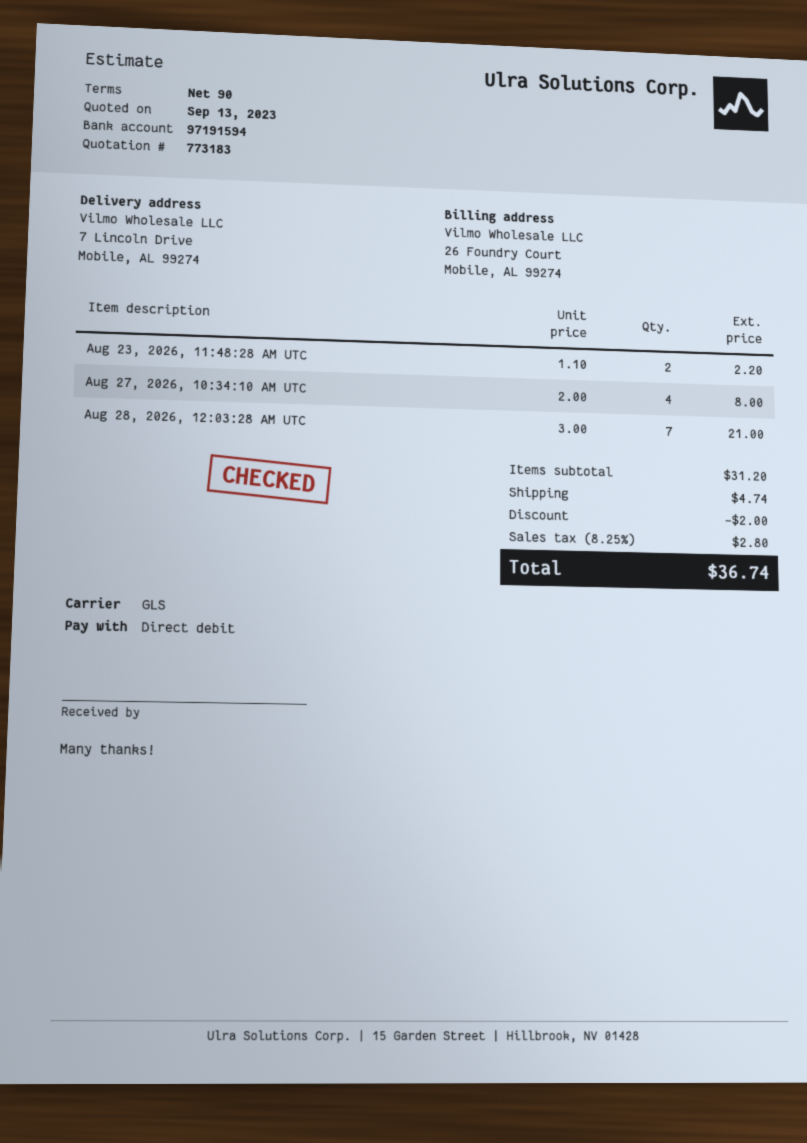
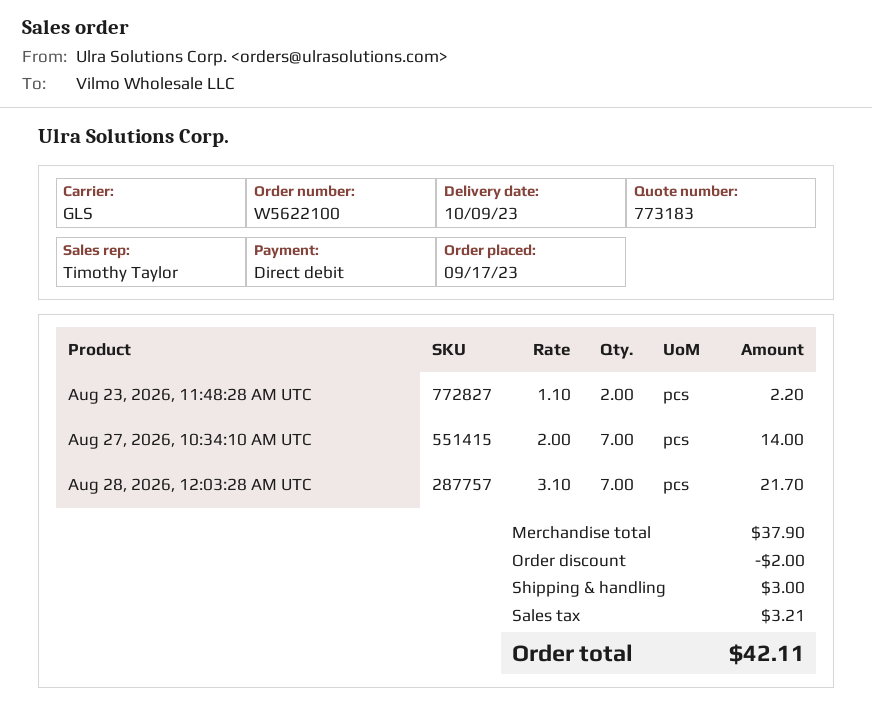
Aug 27, 2026, 10:34:10 AM UTC: 4 x 2.00 = 8.00 -> 7 x 2.00 = 14.00
Aug 28, 2026, 12:03:28 AM UTC: 7 x 3.00 = 21.00 -> 7 x 3.10 = 21.70
subtotal: 31.20 -> 37.90
shipping: 4.74 -> 3.00
tax: 2.80 -> 3.21
total: 36.74 -> 42.11

